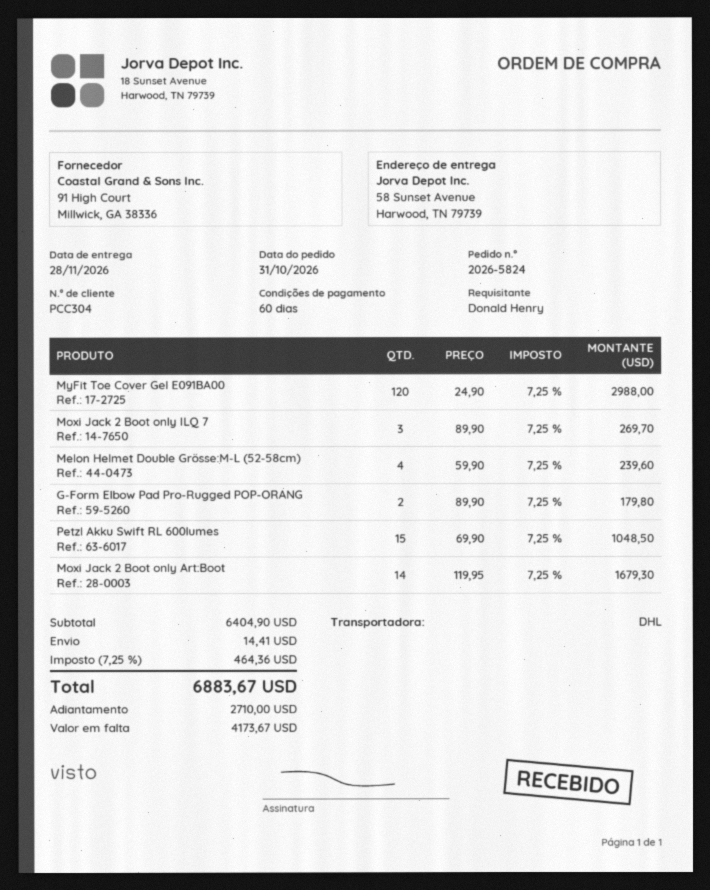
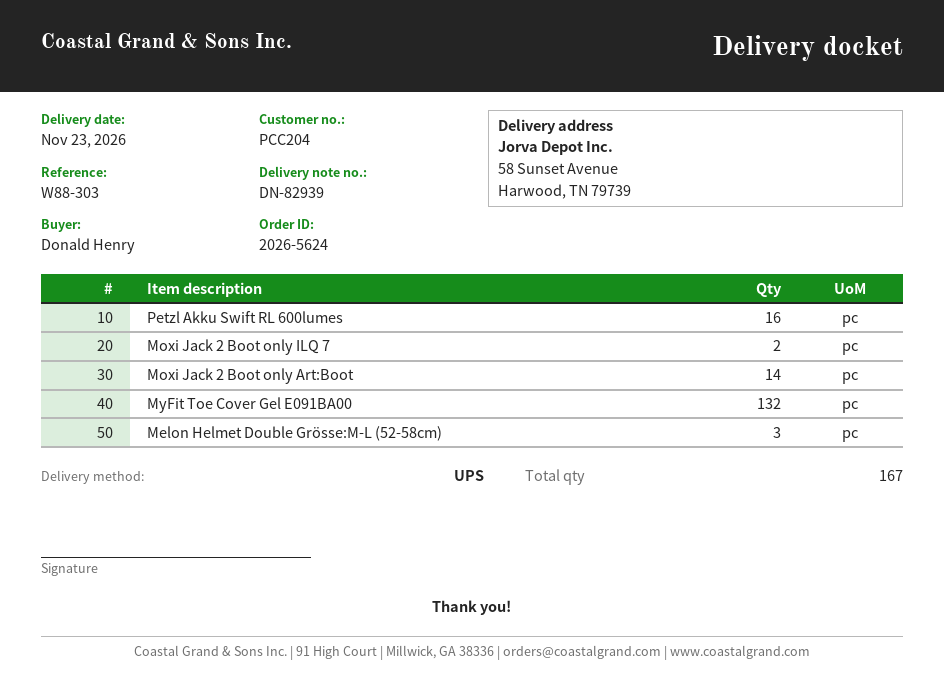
order number: 2026-5824 -> 2026-5624
delivery date: 2026-11-28 -> 2026-11-23
customer number: PCC304 -> PCC204
shipping method: DHL -> UPS
MyFit Toe Cover Gel E091BA00: 120 -> 132
Moxi Jack 2 Boot only ILQ 7: 3 -> 2
Melon Helmet Double Grösse:M-L (52-58cm): 4 -> 3
G-Form Elbow Pad Pro-Rugged POP-ORANG: 2 -> none
Petzl Akku Swift RL 600lumes: 15 -> 16

